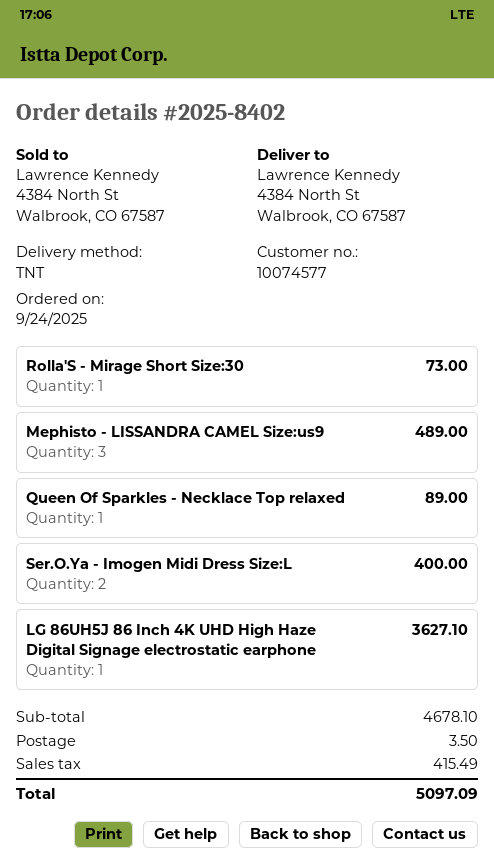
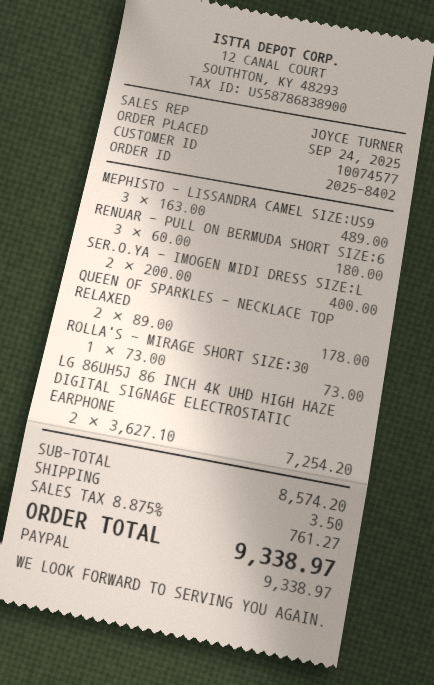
Queen Of Sparkles - Necklace Top relaxed: 1 for 89.00 -> 2 for 178.00
LG 86UH5J 86 Inch 4K UHD High Haze Digital Signage electrostatic earphone: 1 for 3627.10 -> 2 for 7254.20
RENUAR - PULL ON BERMUDA SHORT SIZE:6: none -> 3 for 180.00
subtotal: 4678.10 -> 8574.20
tax: 415.49 -> 761.27
total: 5097.09 -> 9338.97

